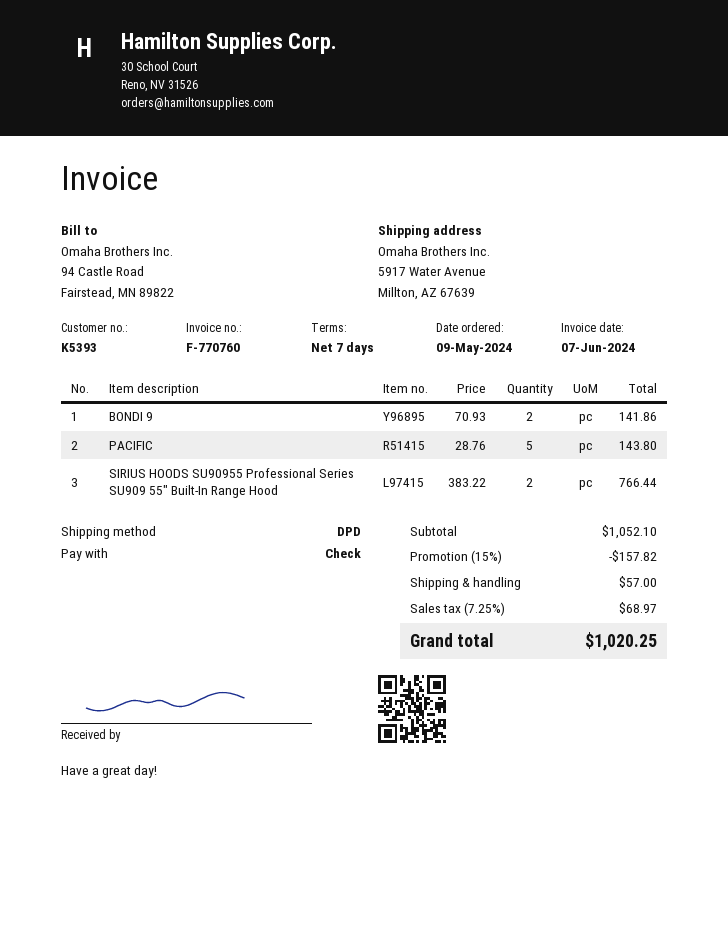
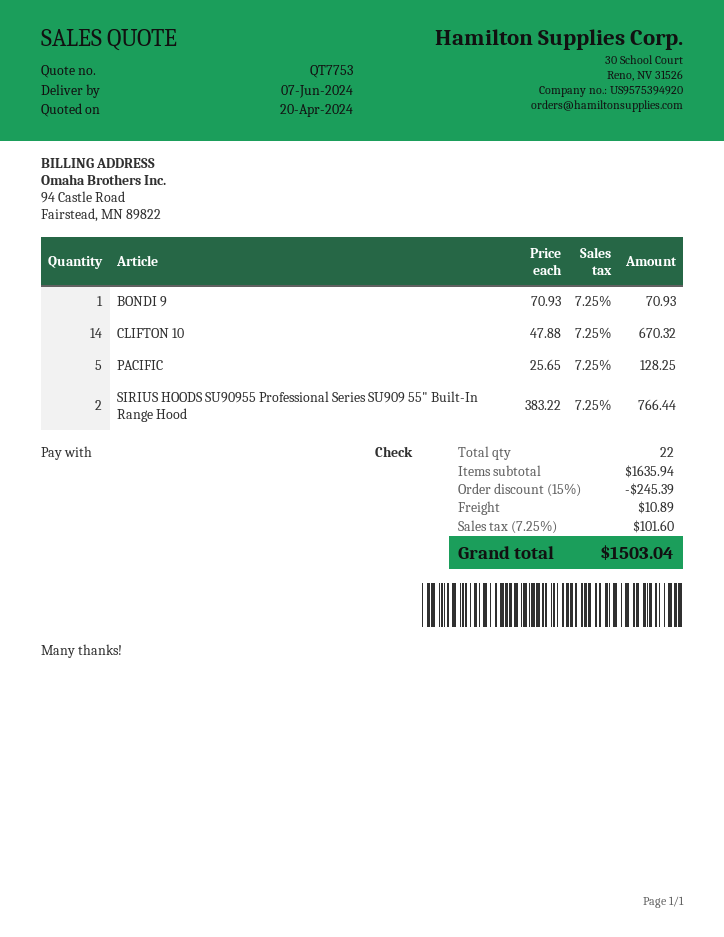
BONDI 9: 2 x 70.93 = 141.86 -> 1 x 70.93 = 70.93
PACIFIC: 5 x 28.76 = 143.80 -> 5 x 25.65 = 128.25
CLIFTON 10: none -> 14 x 47.88 = 670.32
subtotal: 1052.10 -> 1635.94
discount: 15% = 157.82 -> 15% = 245.39
shipping: 57.00 -> 10.89
tax: 7.25% = 68.97 -> 7.25% = 101.60
total: 1020.25 -> 1503.04

